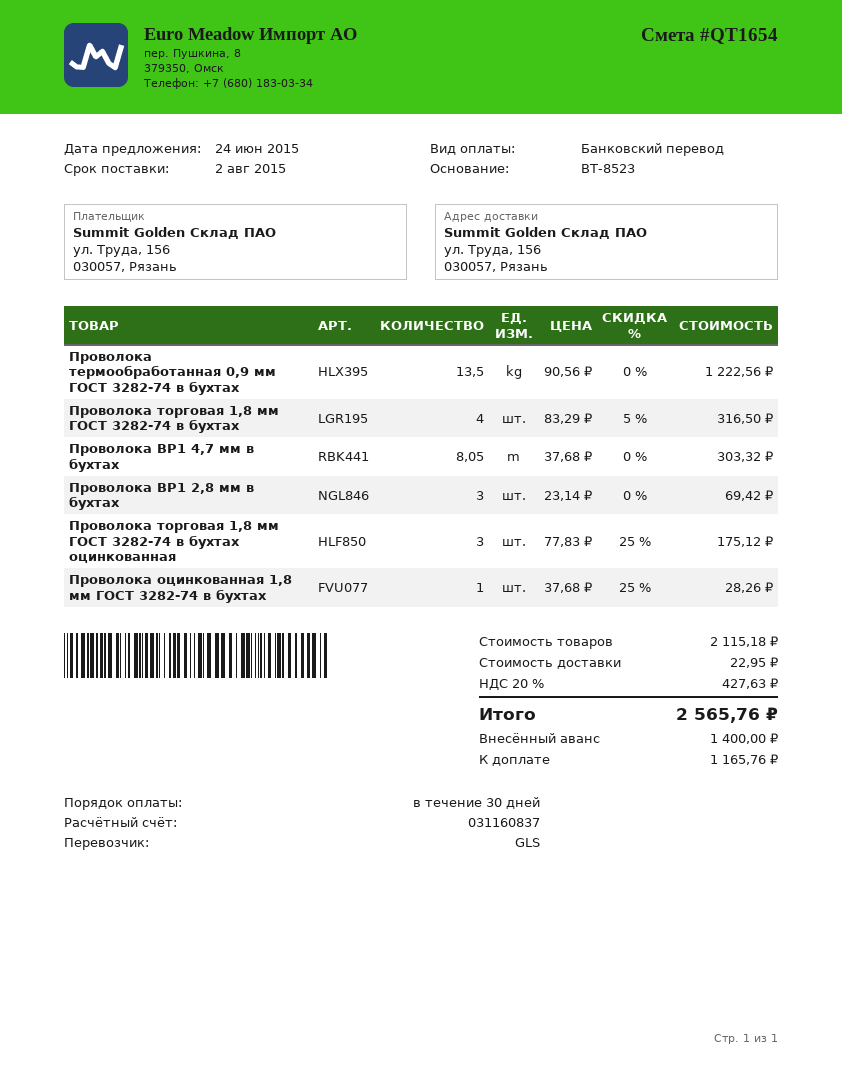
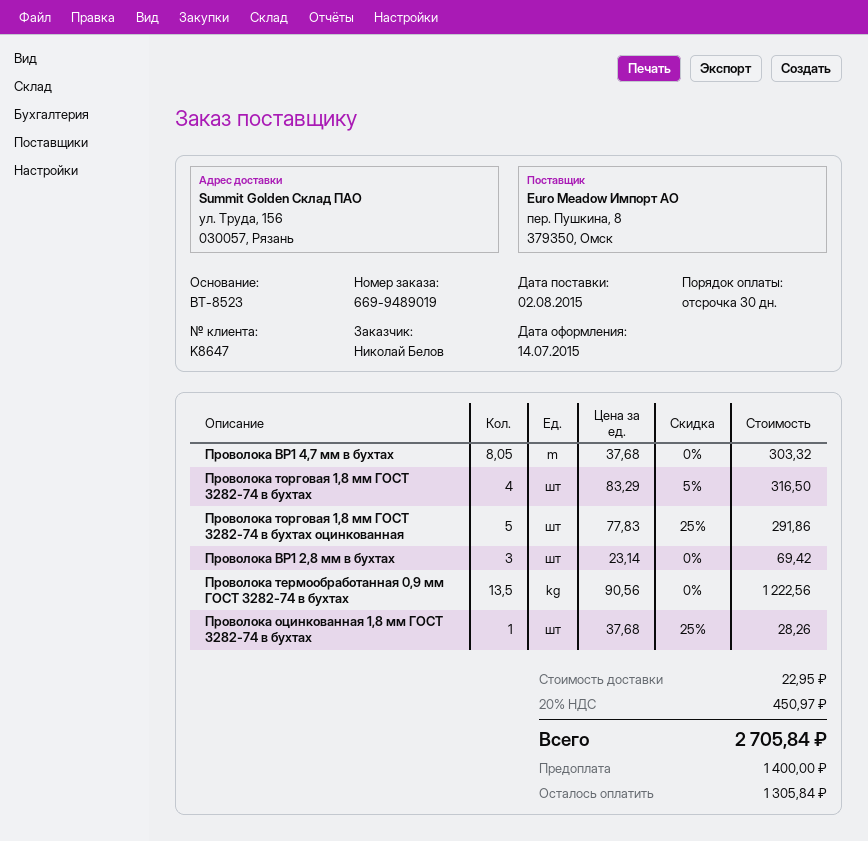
Проволока торговая 1,8 мм ГОСТ 3282-74 в бухтах оцинкованная: 3 x 77.83 - 25% = 175.12 -> 5 x 77.83 - 25% = 291.86
tax: 20% = 427.63 -> 20% = 450.97
total: 2565.76 -> 2705.84
balance: 1165.76 -> 1305.84

